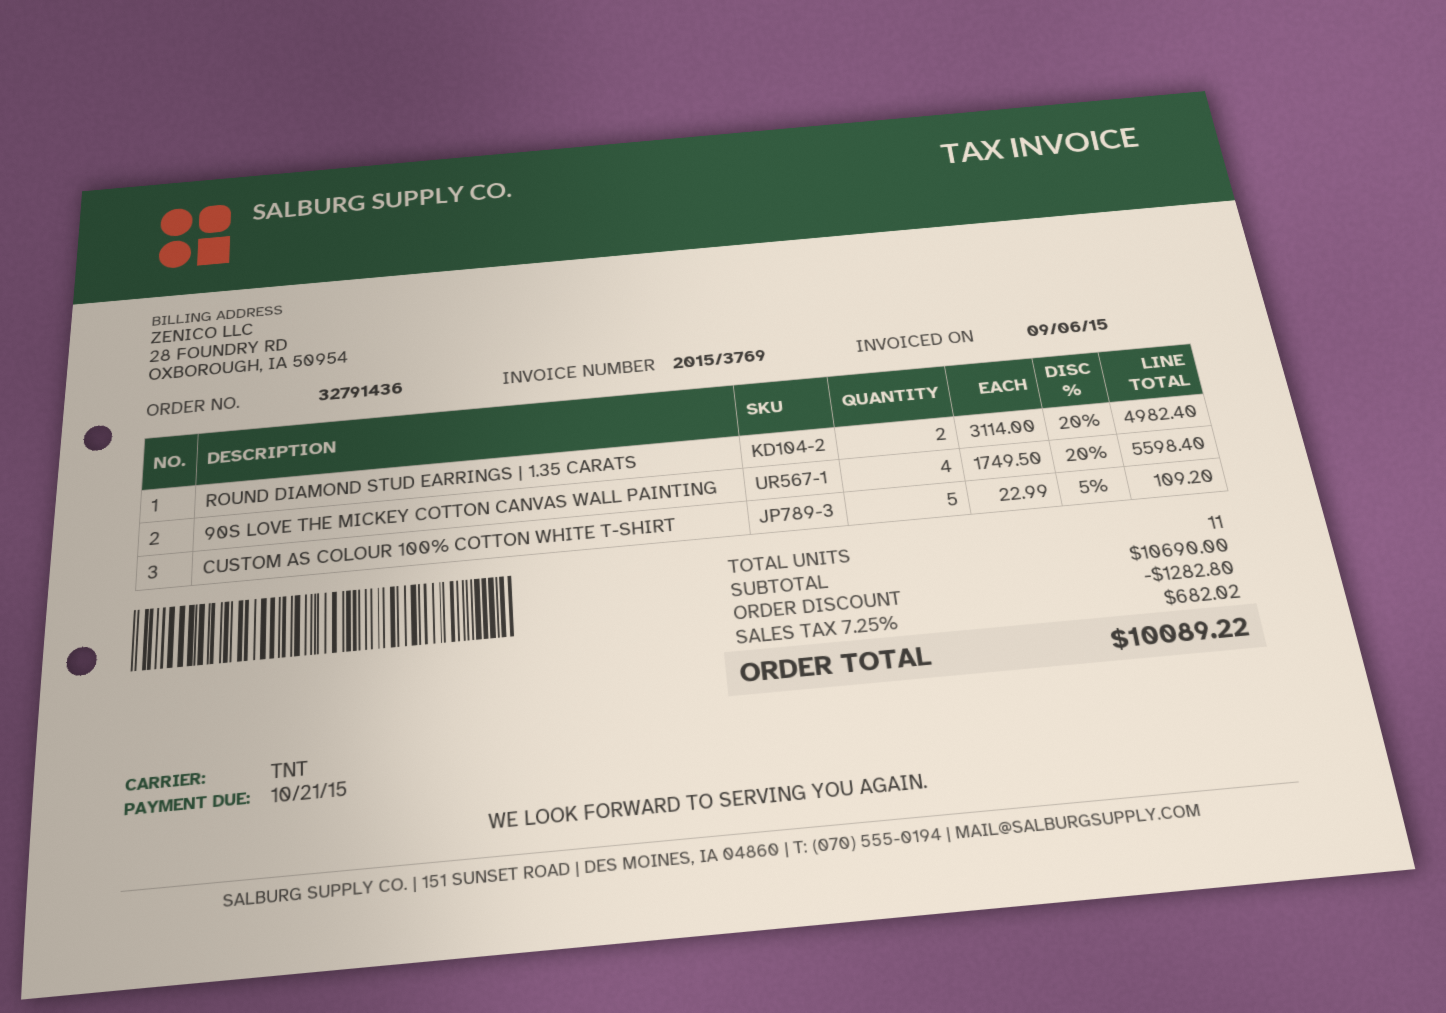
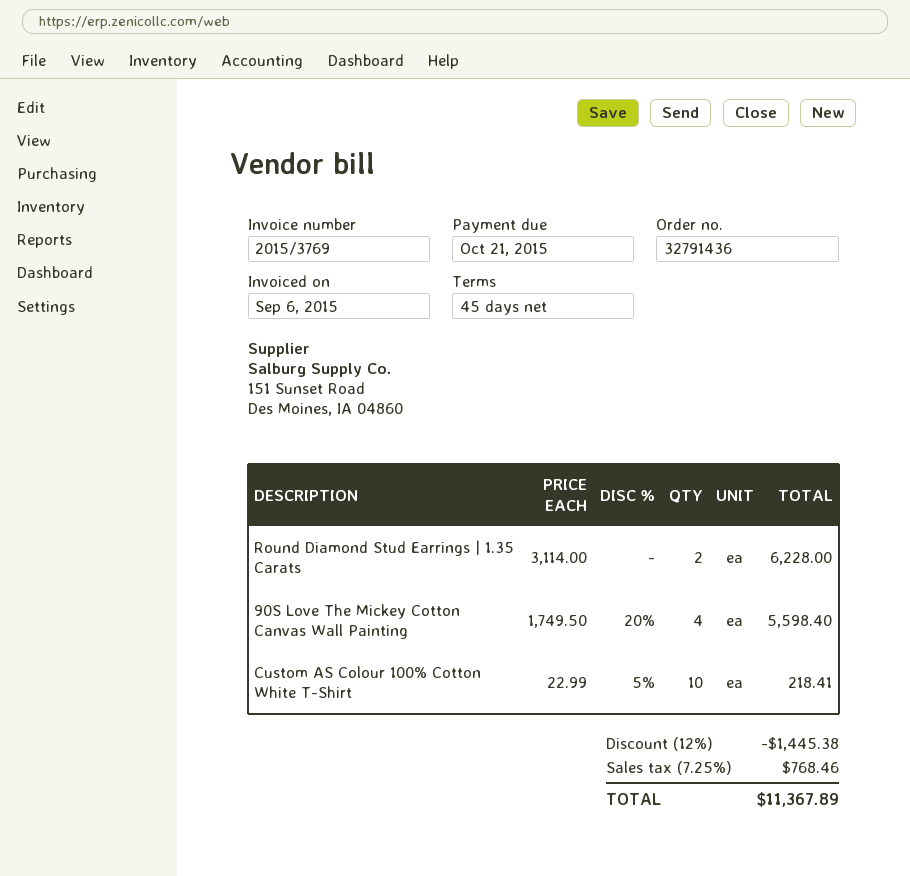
ROUND DIAMOND STUD EARRINGS | 1.35 CARATS: 2 x 3114.00 - 20% = 4982.40 -> 2 x 3114.00 = 6228.00
CUSTOM AS COLOUR 100% COTTON WHITE T-SHIRT: 5 x 22.99 - 5% = 109.20 -> 10 x 22.99 - 5% = 218.41
discount: 1282.80 -> 1445.38
tax: 7.25% = 682.02 -> 7.25% = 768.46
total: 10089.22 -> 11367.89

